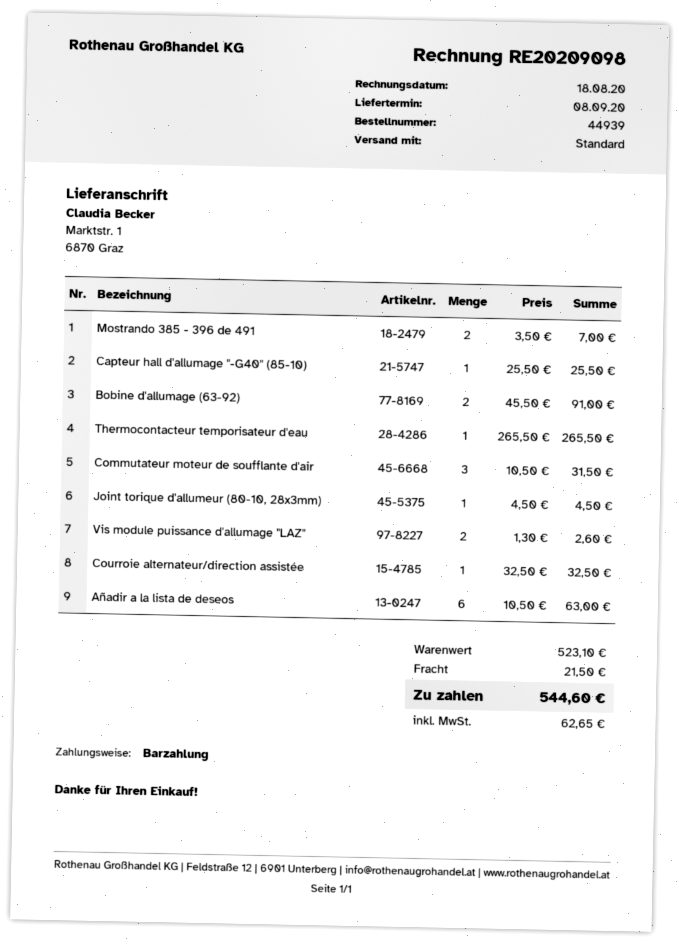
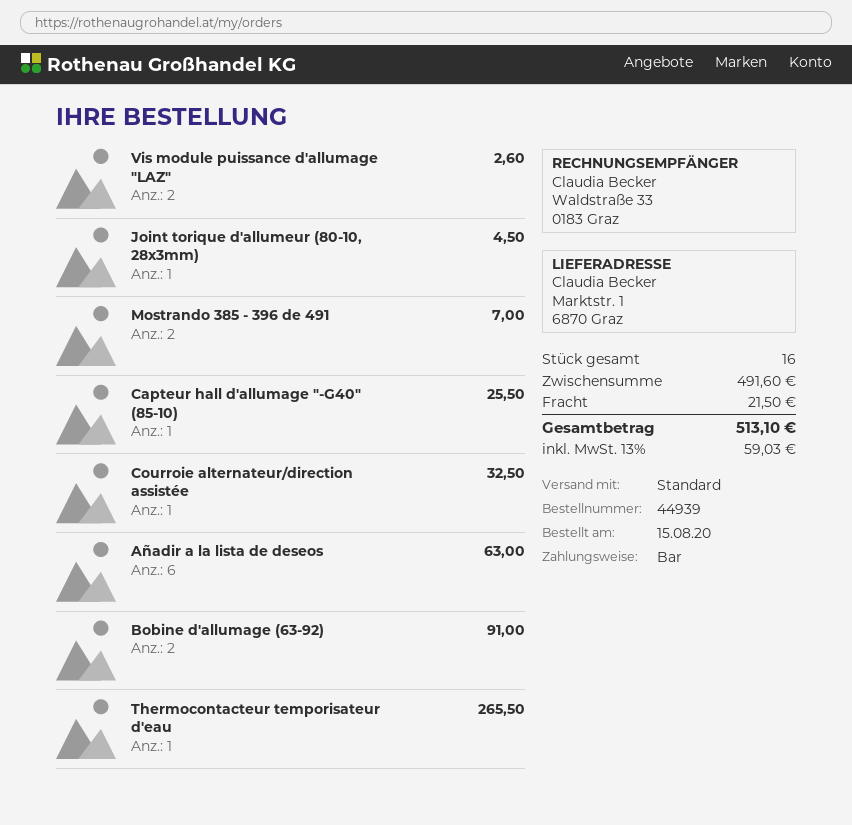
Commutateur moteur de soufflante d'air: 3 for 31.50 -> none
subtotal: 523.10 -> 491.60
tax: 62.65 -> 59.03
total: 544.60 -> 513.10

